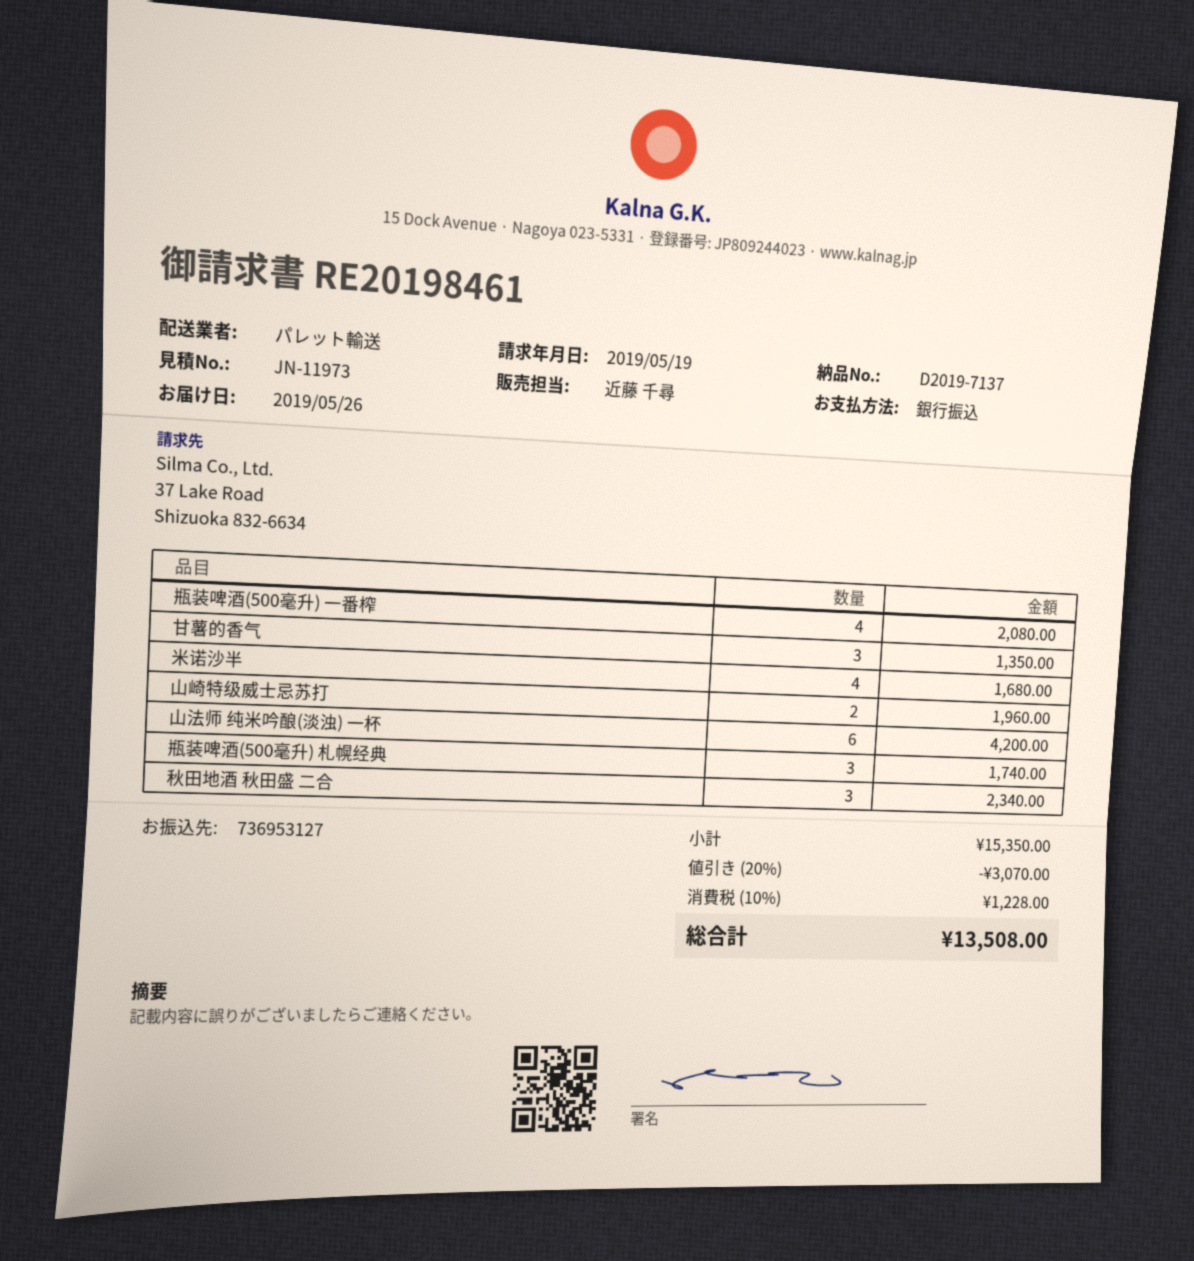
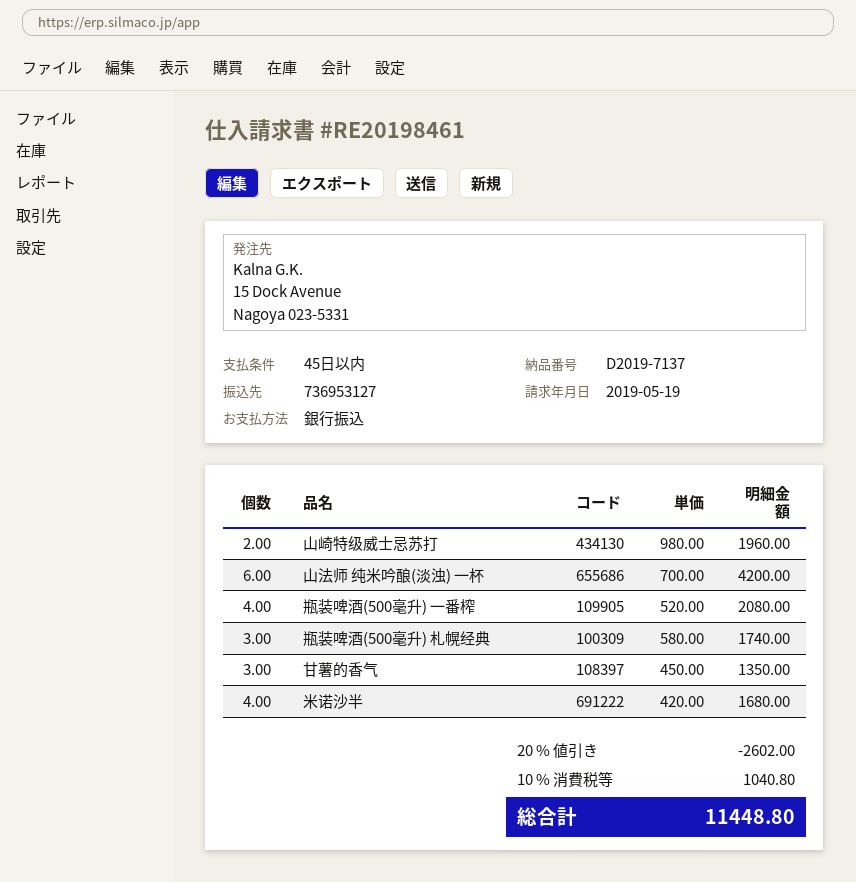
秋田地酒 秋田盛 二合: 3 for 2340.00 -> none
discount: 20% = 3070.00 -> 20% = 2602.00
tax: 10% = 1228.00 -> 10% = 1040.80
total: 13508.00 -> 11448.80

